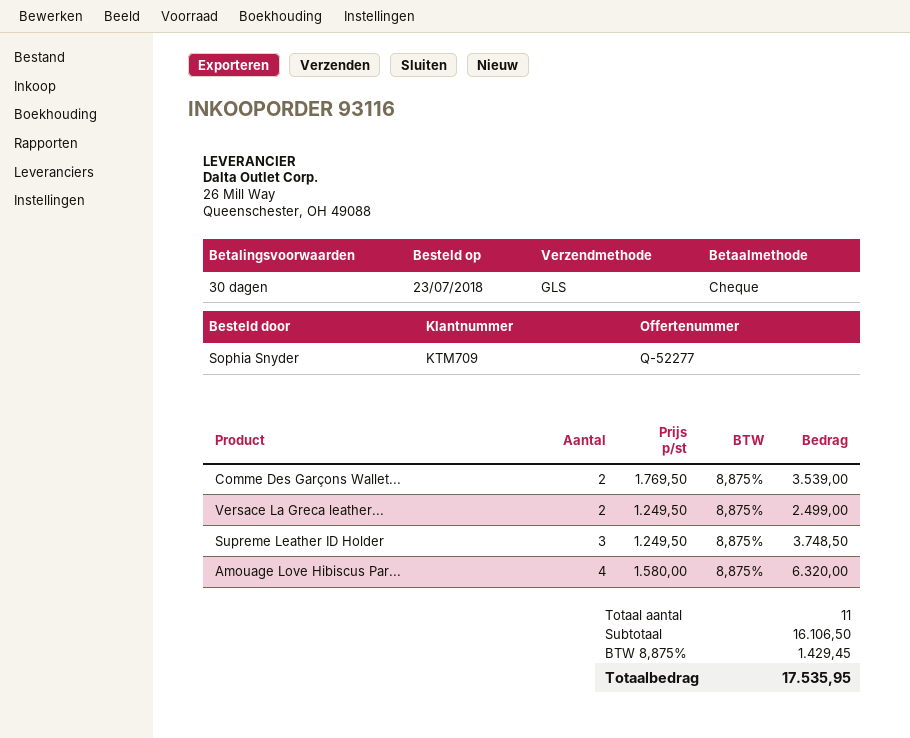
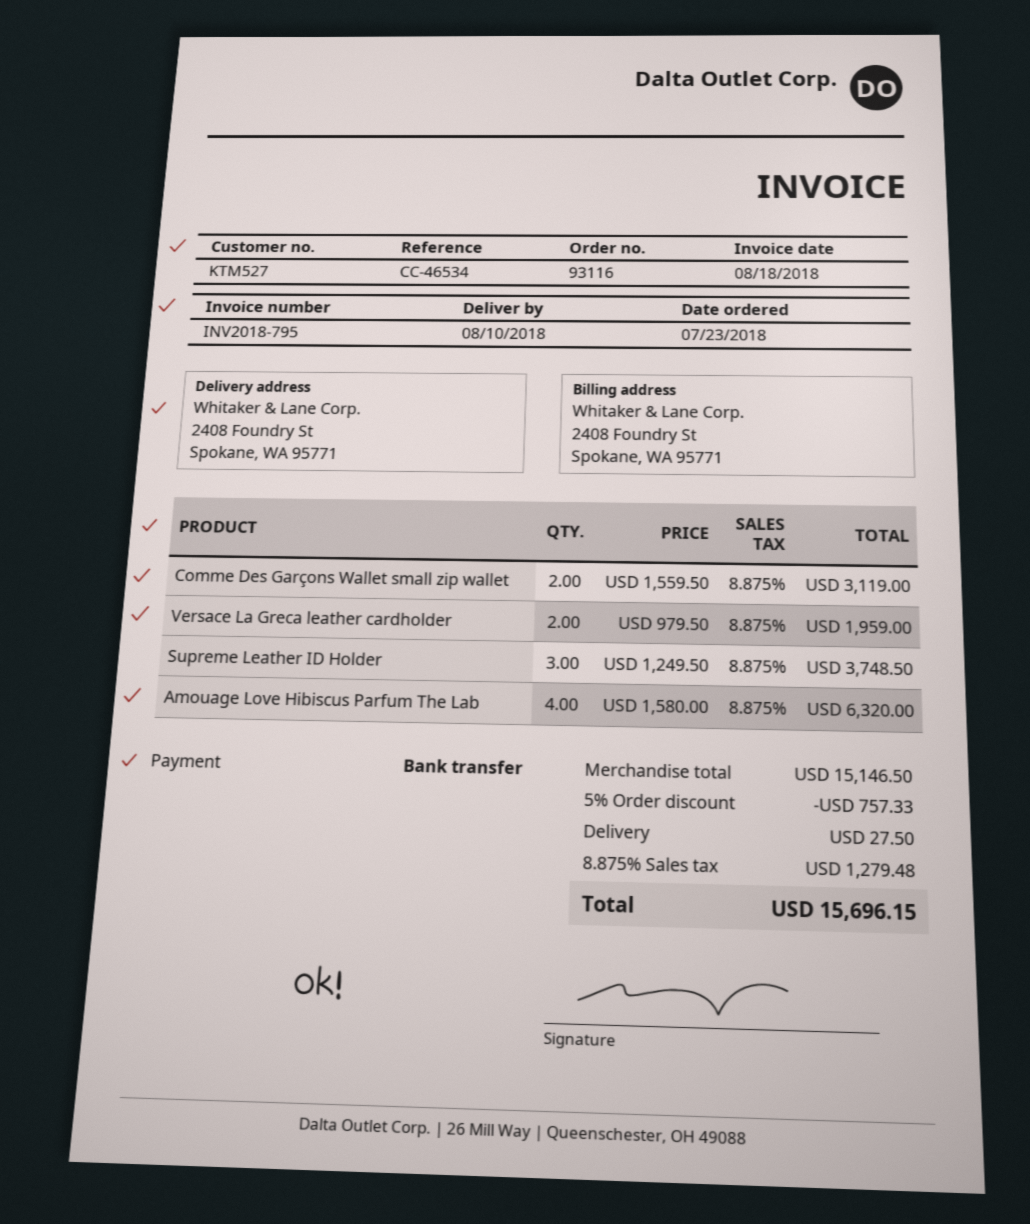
customer number: KTM709 -> KTM527
payment method: cheque -> bank transfer
Comme Des Garçons Wallet...: 2 x 1769.50 = 3539.00 -> 2 x 1559.50 = 3119.00
Versace La Greca leather...: 2 x 1249.50 = 2499.00 -> 2 x 979.50 = 1959.00
subtotal: 16106.50 -> 15146.50
discount: none -> 5% = 757.33
shipping: none -> 27.50
tax: 8.875% = 1429.45 -> 8.875% = 1279.48
total: 17535.95 -> 15696.15

